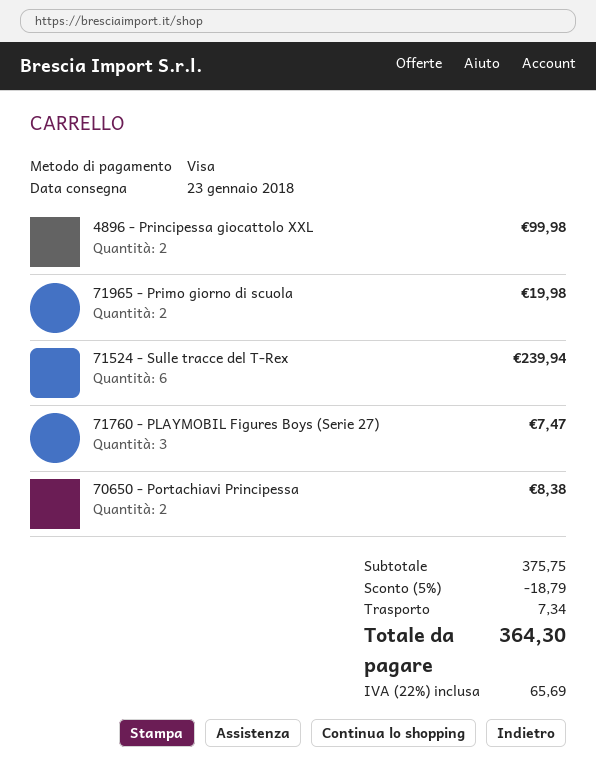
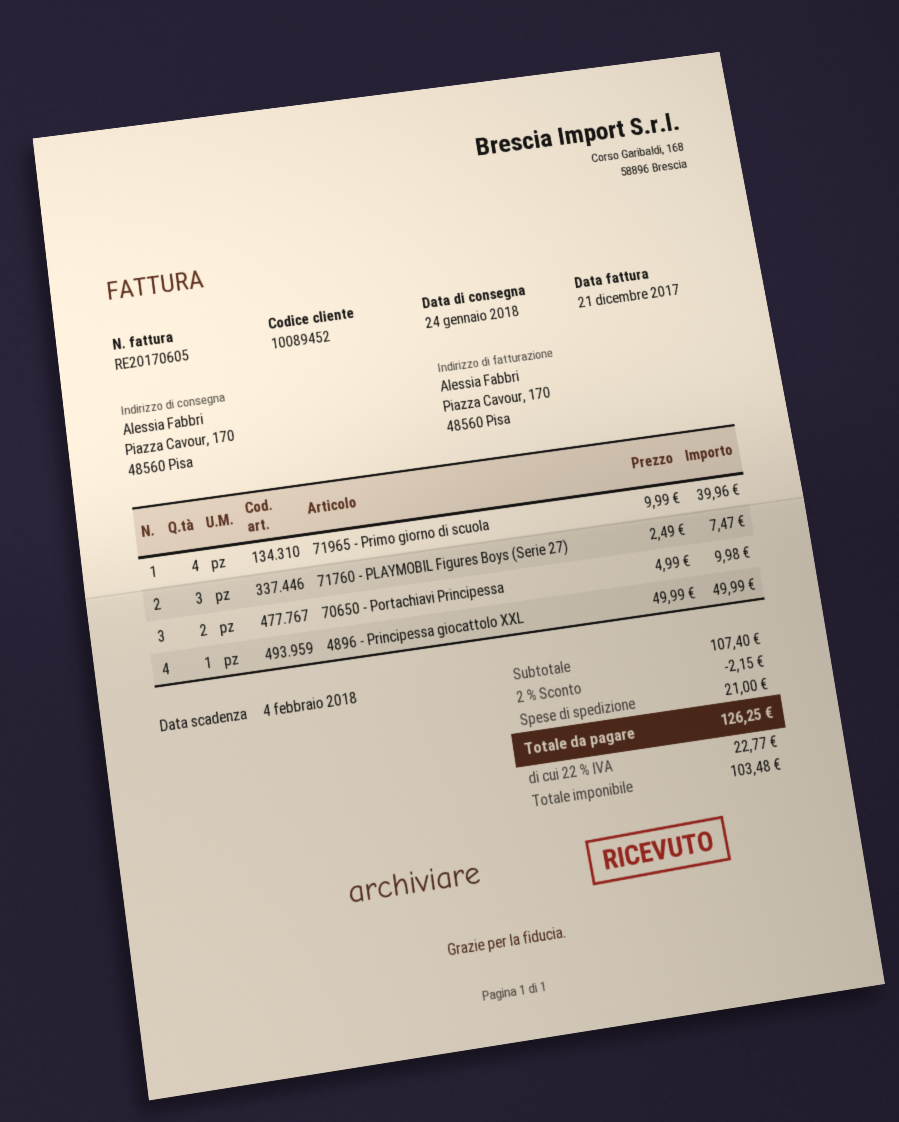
delivery date: 2018-01-23 -> 2018-01-24
4896 - Principessa giocattolo XXL: 2 for 99.98 -> 1 for 49.99
71965 - Primo giorno di scuola: 2 for 19.98 -> 4 for 39.96
71524 - Sulle tracce del T-Rex: 6 for 239.94 -> none
70650 - Portachiavi Principessa: 2 for 8.38 -> 2 for 9.98
subtotal: 375.75 -> 107.40
discount: 5% = 18.79 -> 2% = 2.15
shipping: 7.34 -> 21.00
tax: 22% = 65.69 -> 22% = 22.77
total: 364.30 -> 126.25

